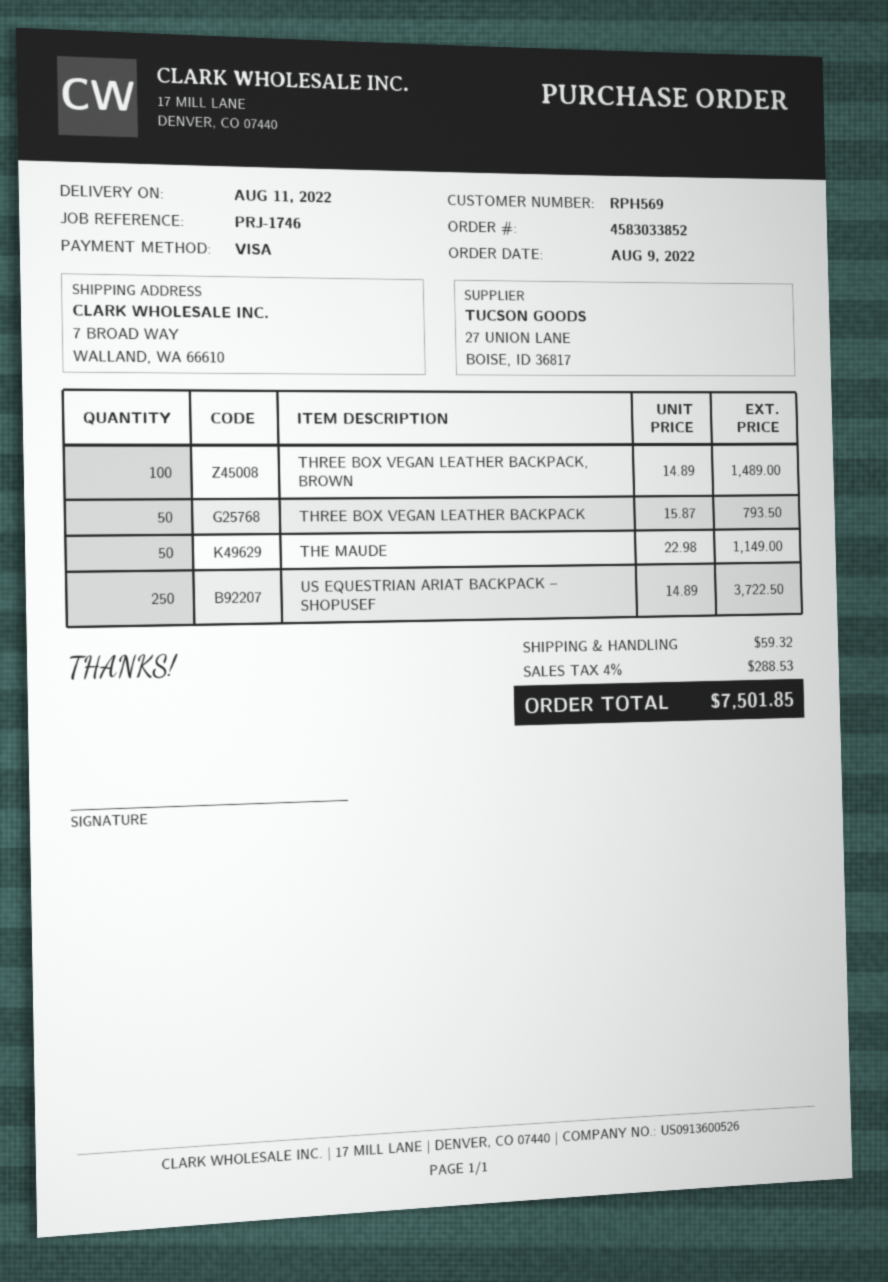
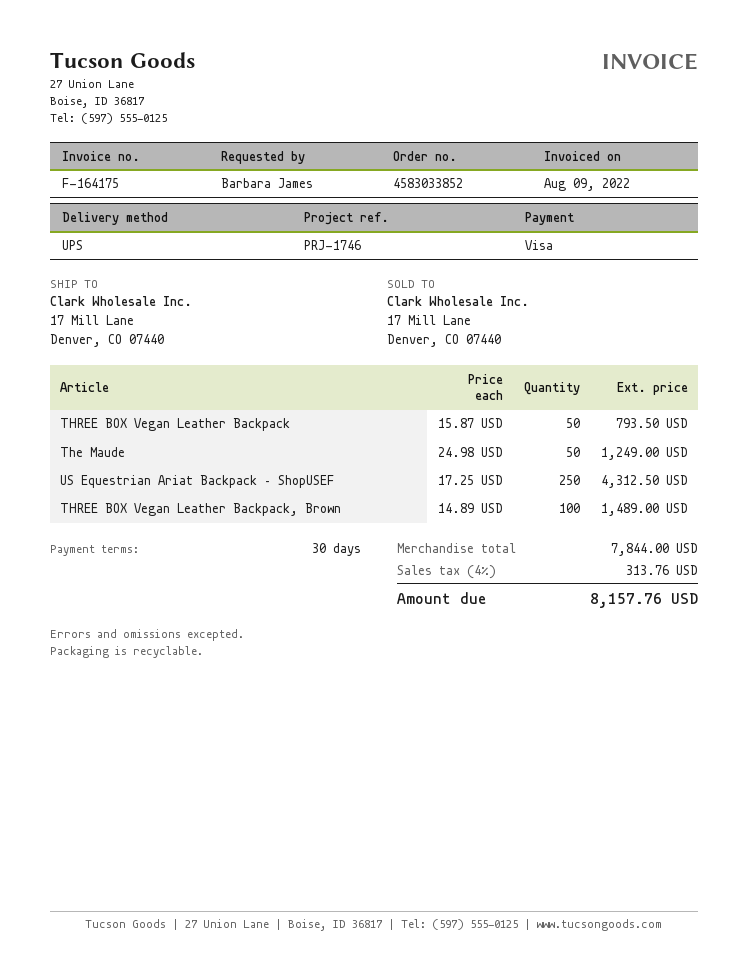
ship to: 7 BROAD WAY, WALLAND, WA 66610 -> 17 Mill Lane, Denver, CO 07440
THE MAUDE: 50 x 22.98 = 1149.00 -> 50 x 24.98 = 1249.00
US EQUESTRIAN ARIAT BACKPACK – SHOPUSEF: 250 x 14.89 = 3722.50 -> 250 x 17.25 = 4312.50
shipping: 59.32 -> none
tax: 4% = 288.53 -> 4% = 313.76
total: 7501.85 -> 8157.76

